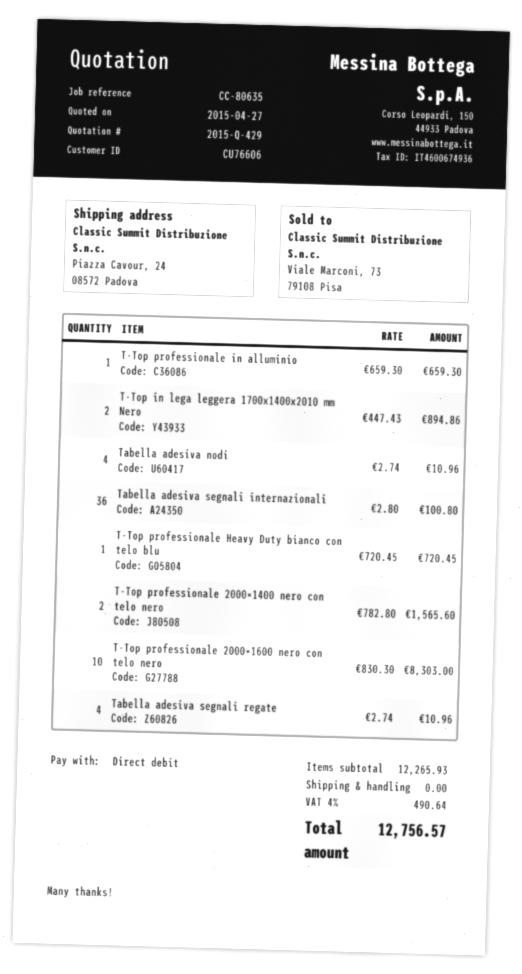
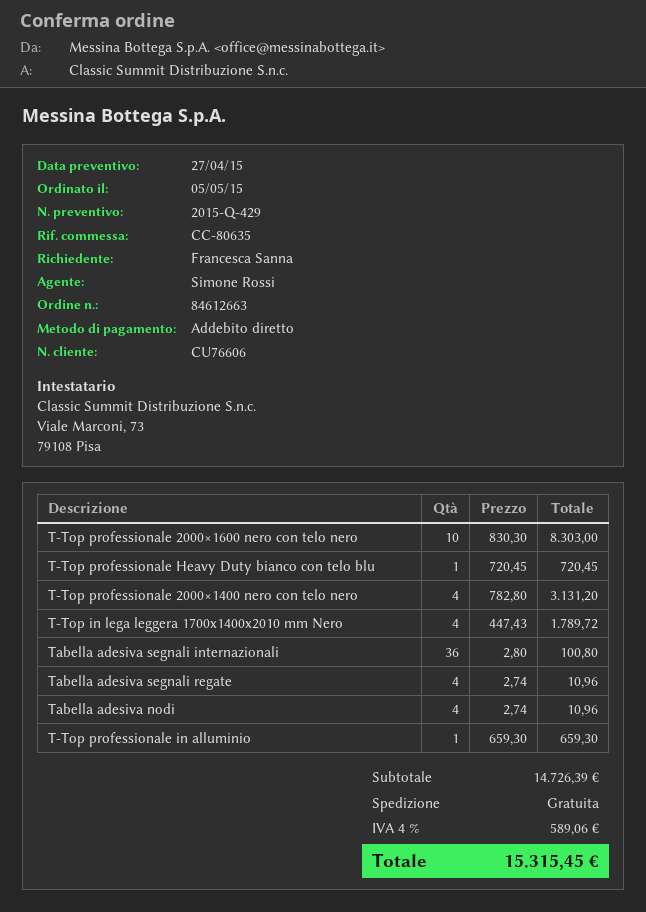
T-Top in lega leggera 1700x1400x2010 mm Nero: 2 x 447.43 = 894.86 -> 4 x 447.43 = 1789.72
T-Top professionale 2000×1400 nero con telo nero: 2 x 782.80 = 1565.60 -> 4 x 782.80 = 3131.20
subtotal: 12265.93 -> 14726.39
tax: 4% = 490.64 -> 4% = 589.06
total: 12756.57 -> 15315.45

